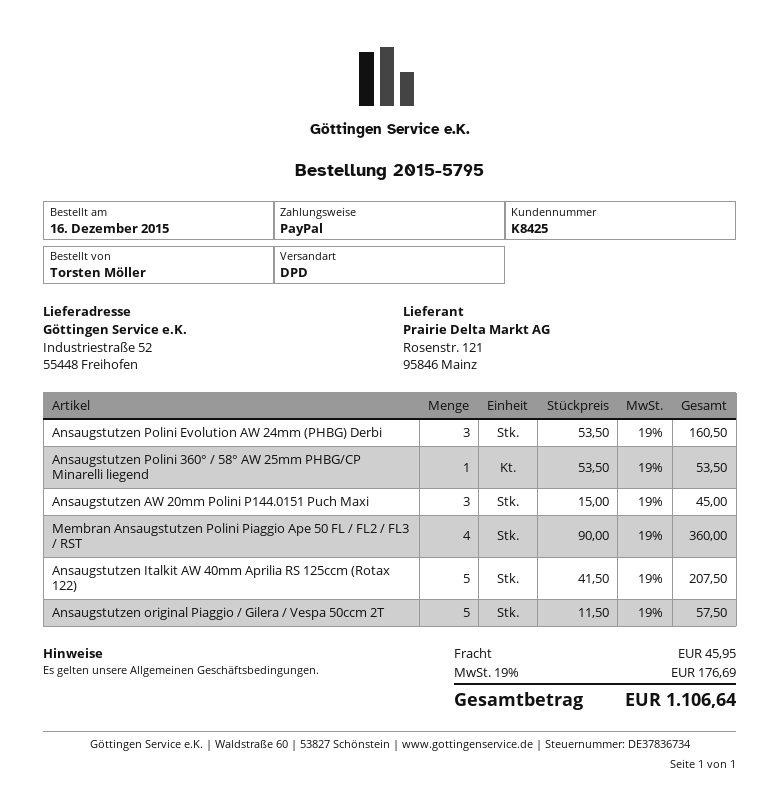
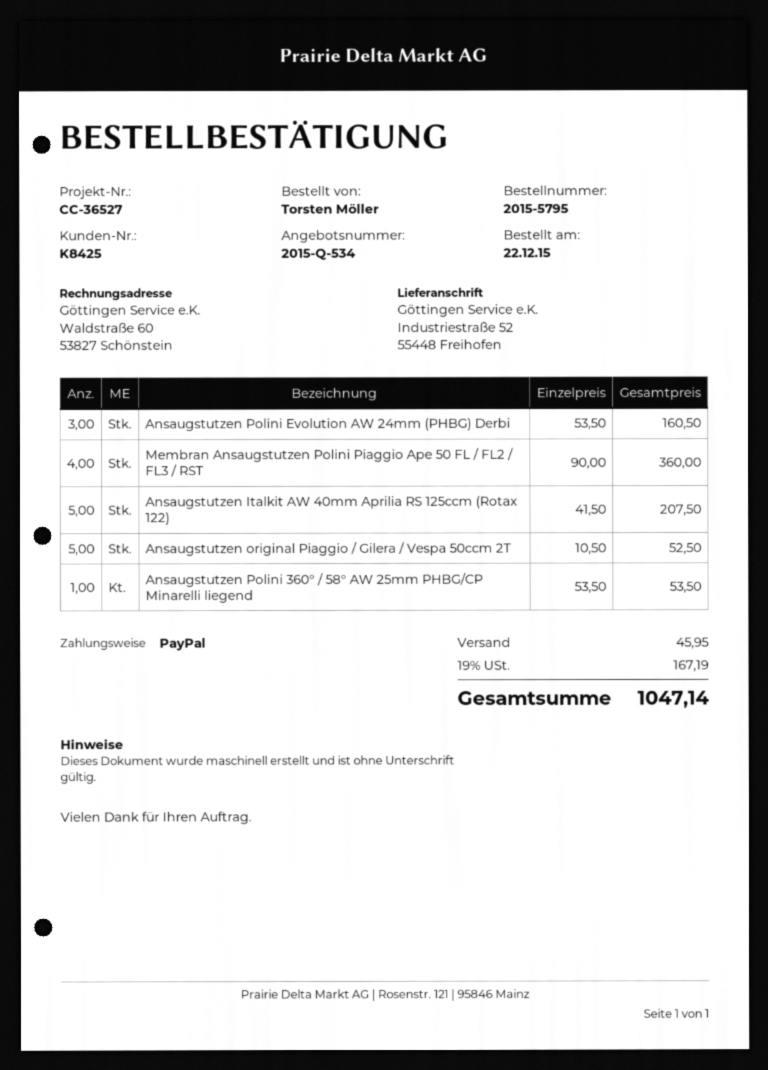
order date: 2015-12-16 -> 2015-12-22
Ansaugstutzen AW 20mm Polini P144.0151 Puch Maxi: 3 x 15.00 = 45.00 -> none
Ansaugstutzen original Piaggio / Gilera / Vespa 50ccm 2T: 5 x 11.50 = 57.50 -> 5 x 10.50 = 52.50
tax: 19% = 176.69 -> 19% = 167.19
total: 1106.64 -> 1047.14

